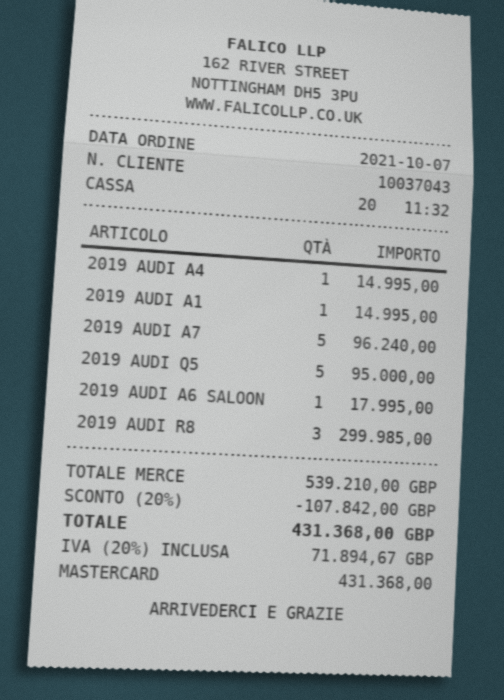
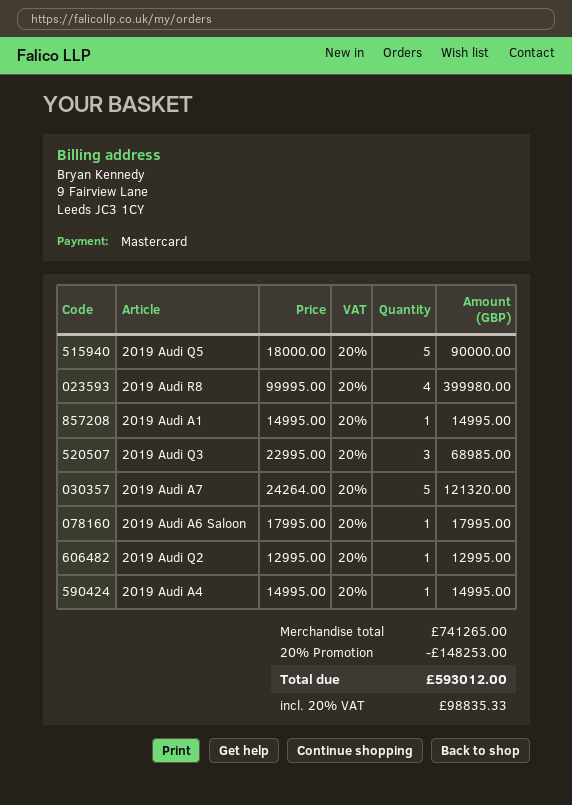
2019 AUDI A7: 5 for 96240.00 -> 5 for 121320.00
2019 AUDI Q5: 5 for 95000.00 -> 5 for 90000.00
2019 AUDI R8: 3 for 299985.00 -> 4 for 399980.00
2019 Audi Q3: none -> 3 for 68985.00
2019 Audi Q2: none -> 1 for 12995.00
subtotal: 539210.00 -> 741265.00
discount: 20% = 107842.00 -> 20% = 148253.00
tax: 20% = 71894.67 -> 20% = 98835.33
total: 431368.00 -> 593012.00

